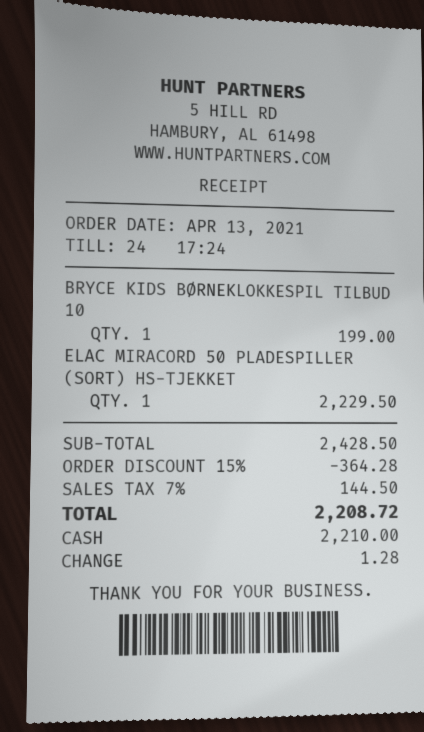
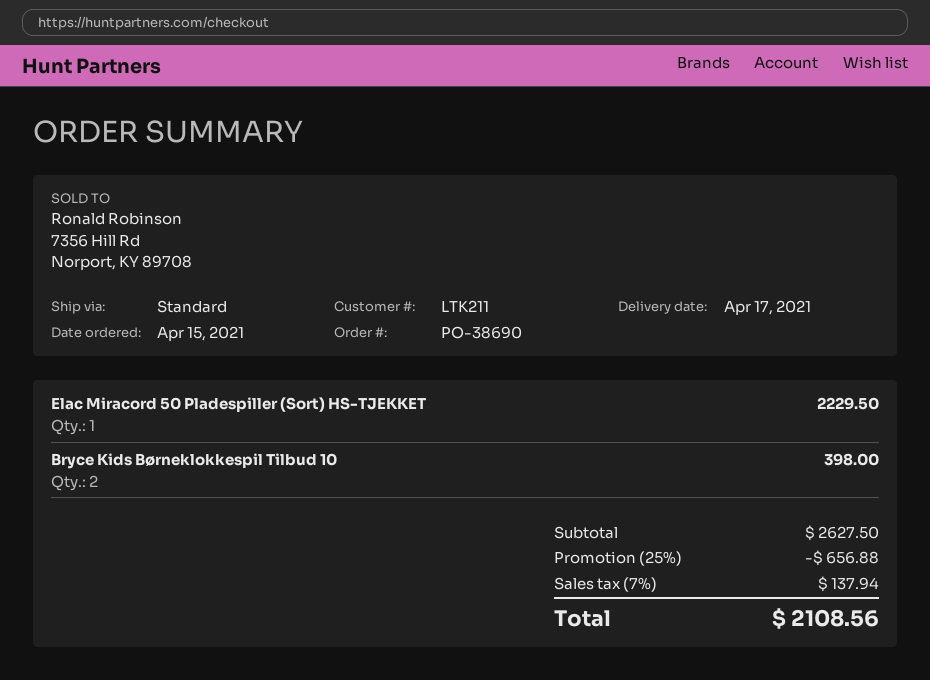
order date: 2021-04-13 -> 2021-04-15
BRYCE KIDS BØRNEKLOKKESPIL TILBUD 10: 1 for 199.00 -> 2 for 398.00
subtotal: 2428.50 -> 2627.50
discount: 15% = 364.28 -> 25% = 656.88
tax: 7% = 144.50 -> 7% = 137.94
total: 2208.72 -> 2108.56

